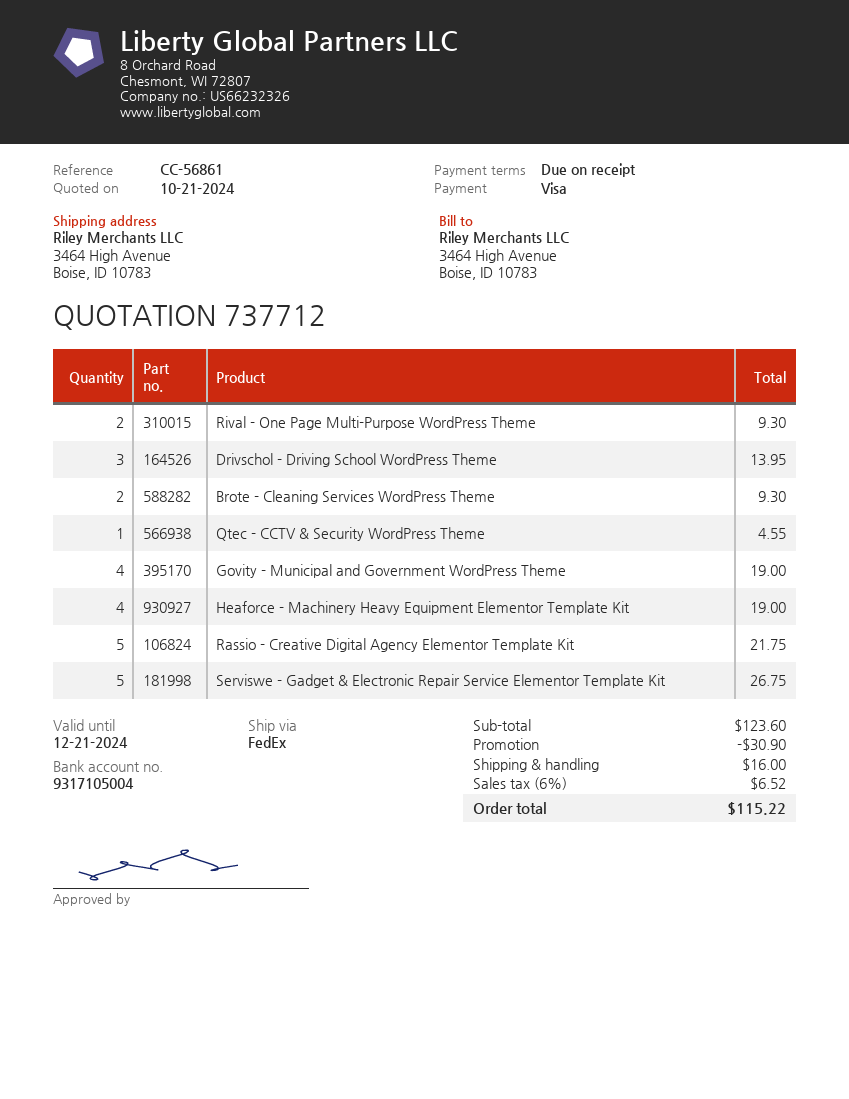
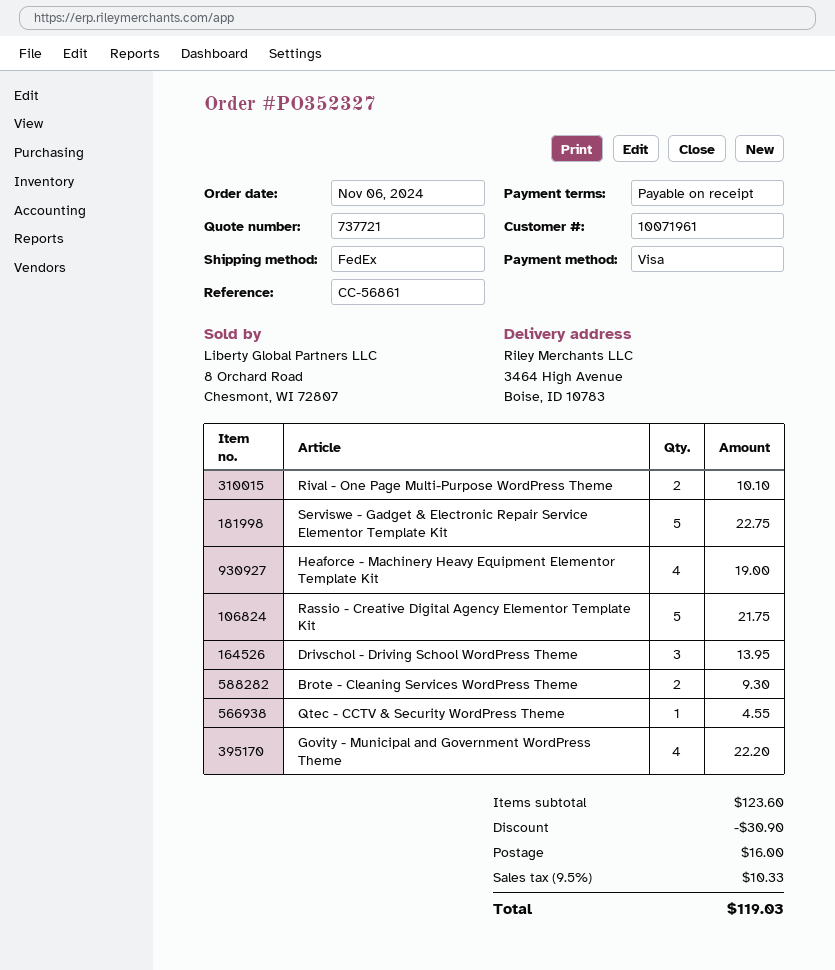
quote number: 737712 -> 737721
Rival - One Page Multi-Purpose WordPress Theme: 2 for 9.30 -> 2 for 10.10
Govity - Municipal and Government WordPress Theme: 4 for 19.00 -> 4 for 22.20
Serviswe - Gadget & Electronic Repair Service Elementor Template Kit: 5 for 26.75 -> 5 for 22.75
tax: 6% = 6.52 -> 9.5% = 10.33
total: 115.22 -> 119.03

